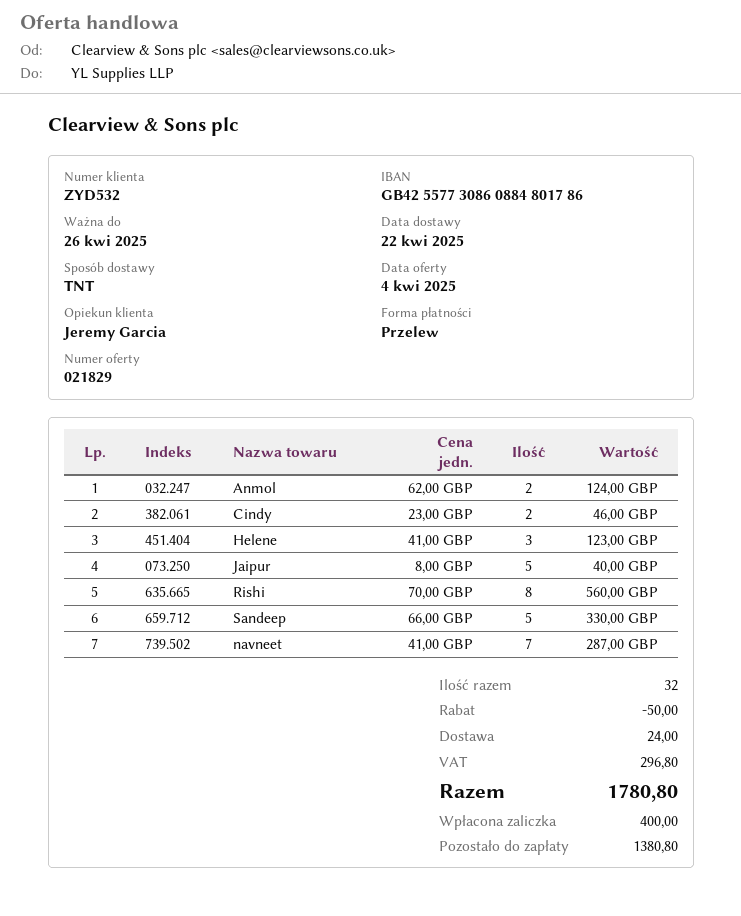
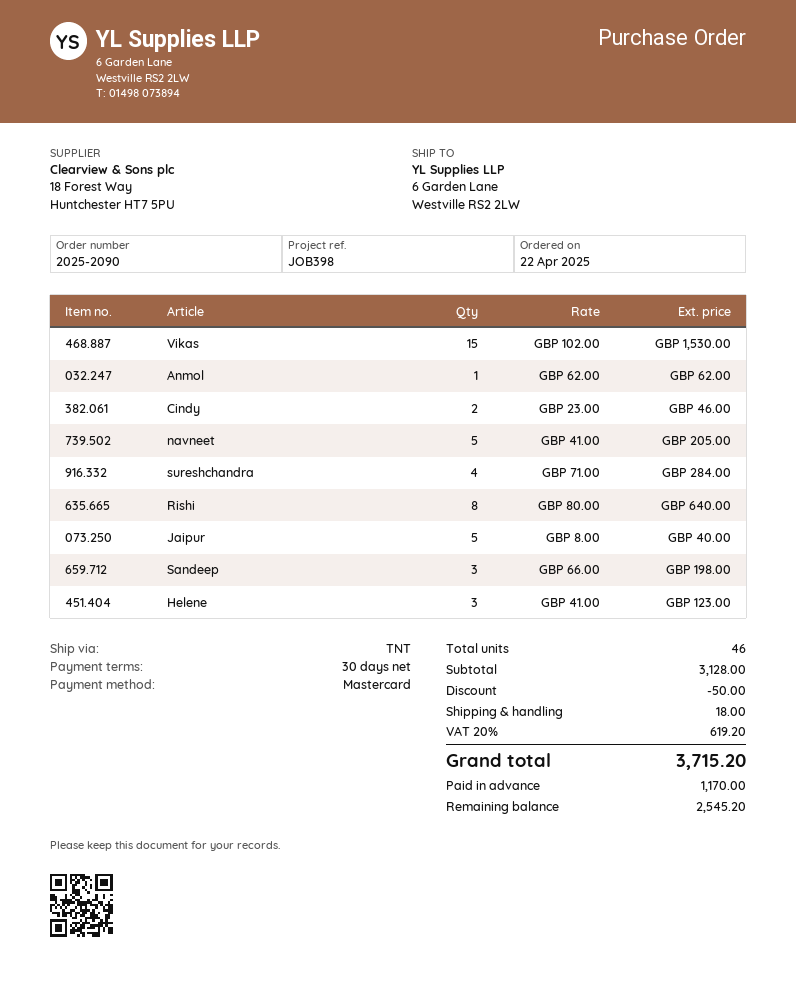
payment method: bank transfer -> Mastercard
Anmol: 2 x 62.00 = 124.00 -> 1 x 62.00 = 62.00
Rishi: 8 x 70.00 = 560.00 -> 8 x 80.00 = 640.00
Sandeep: 5 x 66.00 = 330.00 -> 3 x 66.00 = 198.00
navneet: 7 x 41.00 = 287.00 -> 5 x 41.00 = 205.00
Vikas: none -> 15 x 102.00 = 1530.00
sureshchandra: none -> 4 x 71.00 = 284.00
total quantity: 32 -> 46
shipping: 24.00 -> 18.00
tax: 296.80 -> 619.20
total: 1780.80 -> 3715.20
deposit: 400.00 -> 1170.00
balance: 1380.80 -> 2545.20

